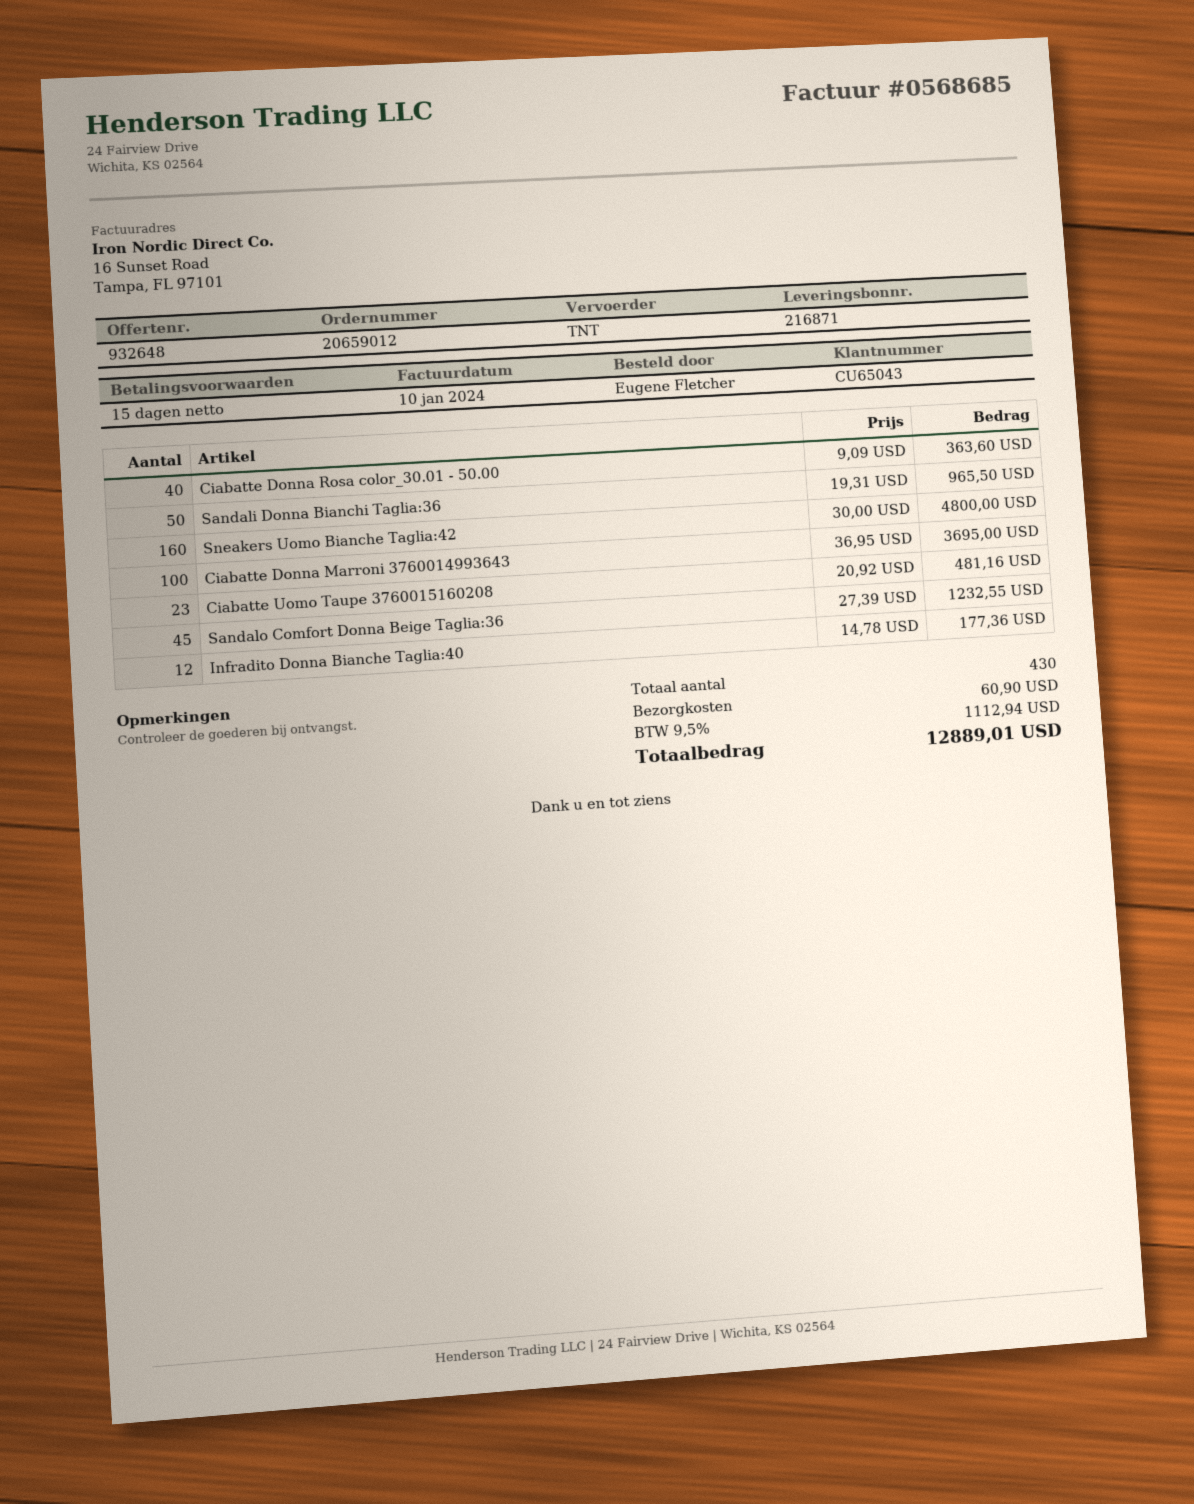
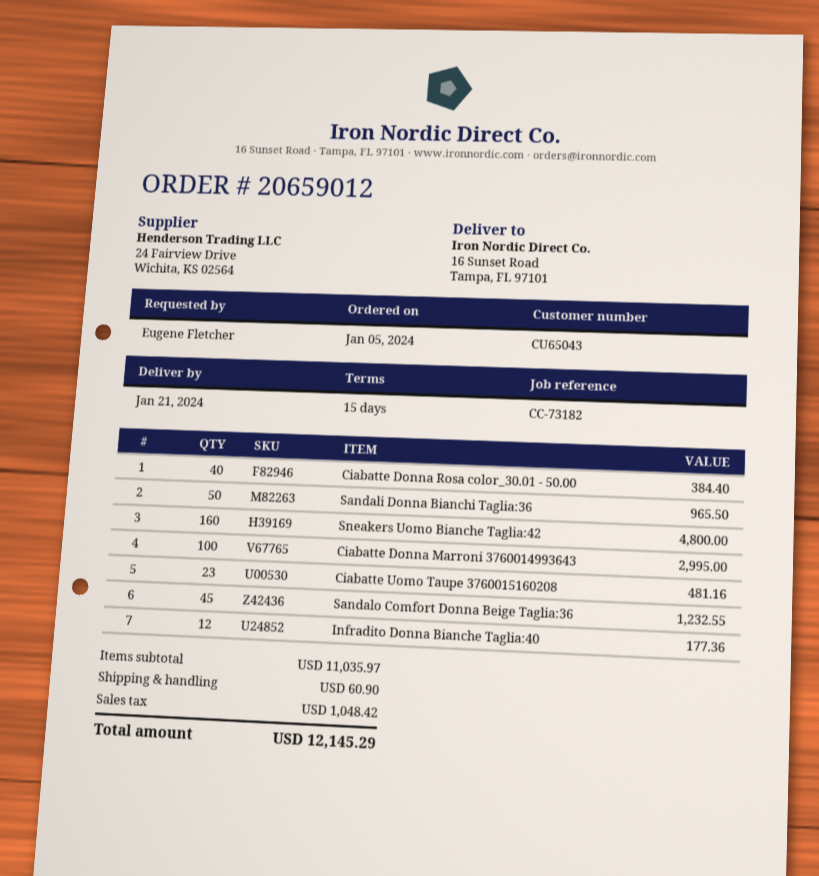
Ciabatte Donna Rosa color_30.01 - 50.00: 40 for 363.60 -> 40 for 384.40
Ciabatte Donna Marroni 3760014993643: 100 for 3695.00 -> 100 for 2995.00
tax: 1112.94 -> 1048.42
total: 12889.01 -> 12145.29

